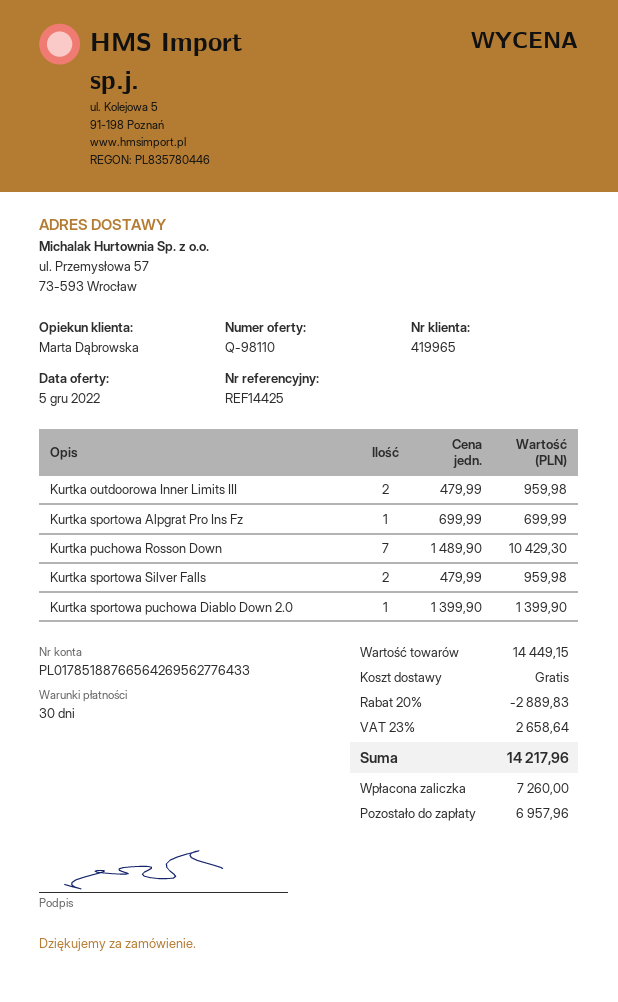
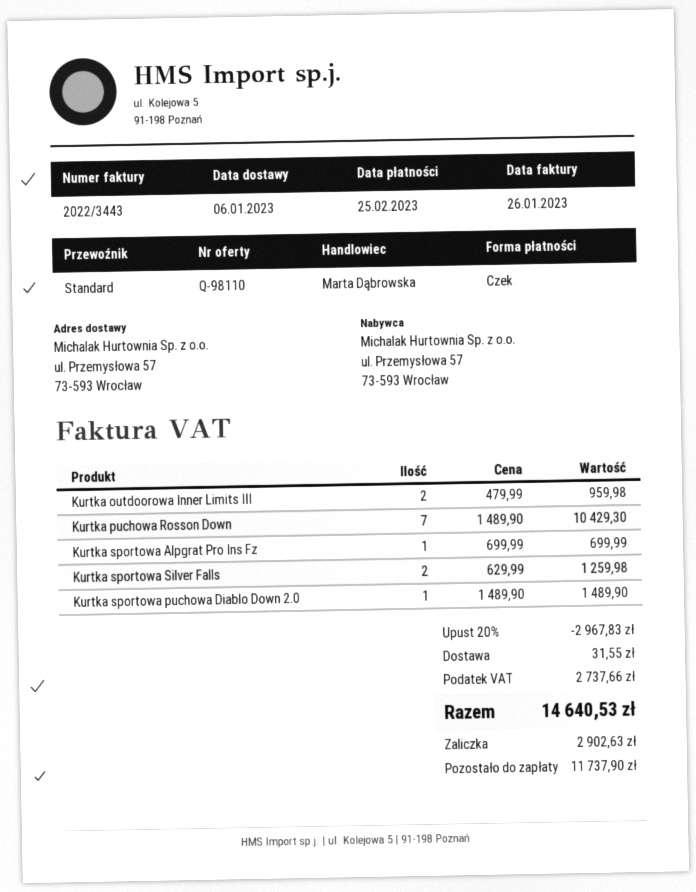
Kurtka sportowa Silver Falls: 2 x 479.99 = 959.98 -> 2 x 629.99 = 1259.98
Kurtka sportowa puchowa Diablo Down 2.0: 1 x 1399.90 = 1399.90 -> 1 x 1489.90 = 1489.90
discount: 20% = 2889.83 -> 20% = 2967.83
shipping: 0.00 -> 31.55
tax: 2658.64 -> 2737.66
total: 14217.96 -> 14640.53
deposit: 7260.00 -> 2902.63
balance: 6957.96 -> 11737.90

